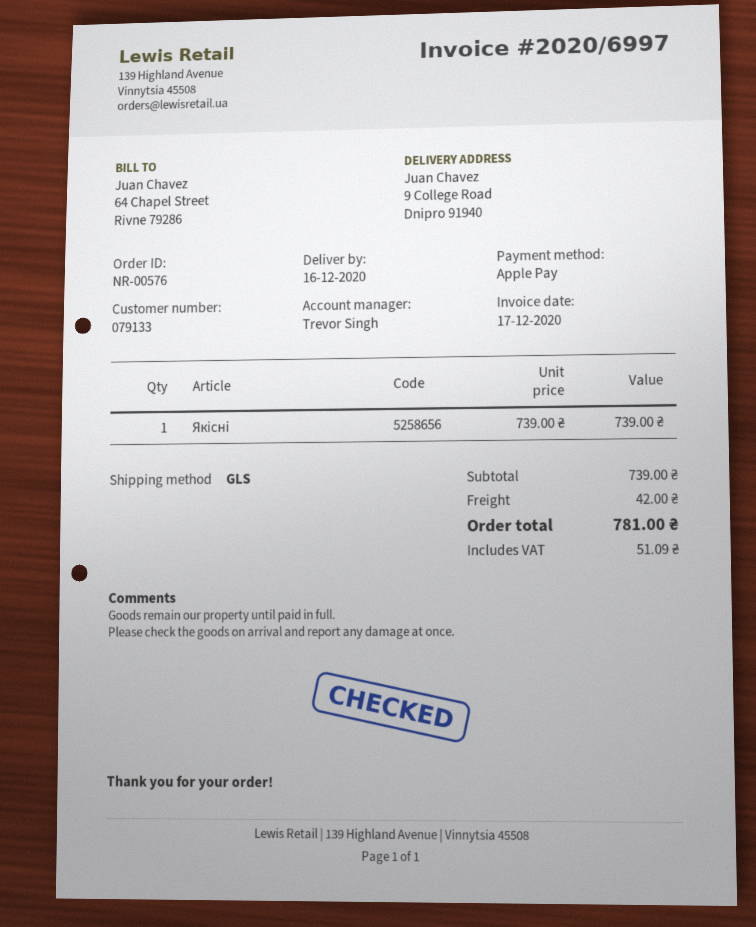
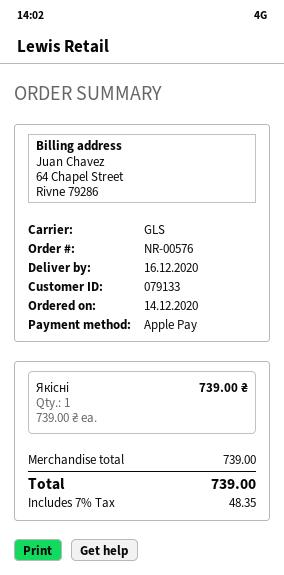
shipping: 42.00 -> none
tax: 51.09 -> 48.35
total: 781.00 -> 739.00

